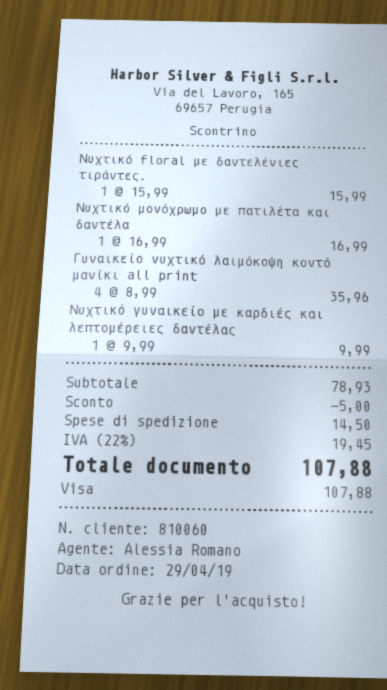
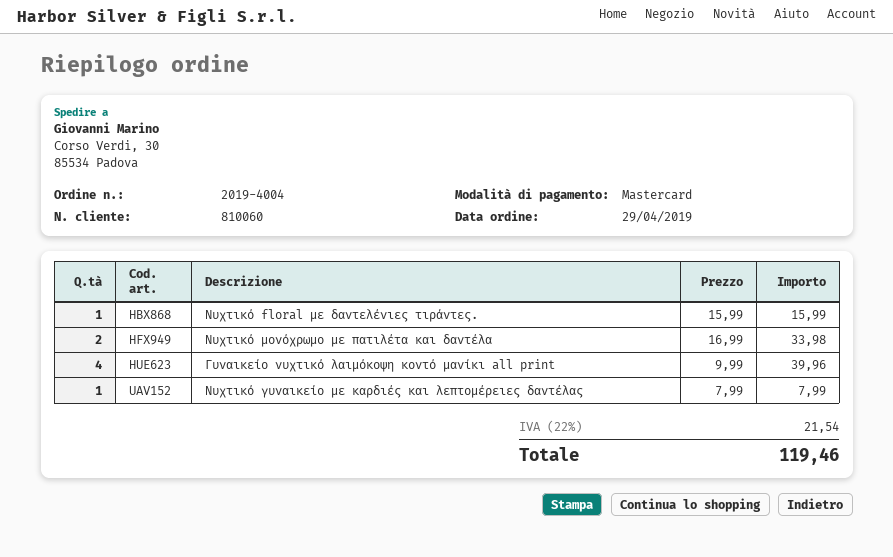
payment method: Visa -> Mastercard
Νυχτικό μονόχρωμο με πατιλέτα και δαντέλα: 1 x 16.99 = 16.99 -> 2 x 16.99 = 33.98
Γυναικείο νυχτικό λαιμόκοψη κοντό μανίκι all print: 4 x 8.99 = 35.96 -> 4 x 9.99 = 39.96
Νυχτικό γυναικείο με καρδιές και λεπτομέρειες δαντέλας: 1 x 9.99 = 9.99 -> 1 x 7.99 = 7.99
discount: 5.00 -> none
shipping: 14.50 -> none
tax: 22% = 19.45 -> 22% = 21.54
total: 107.88 -> 119.46

